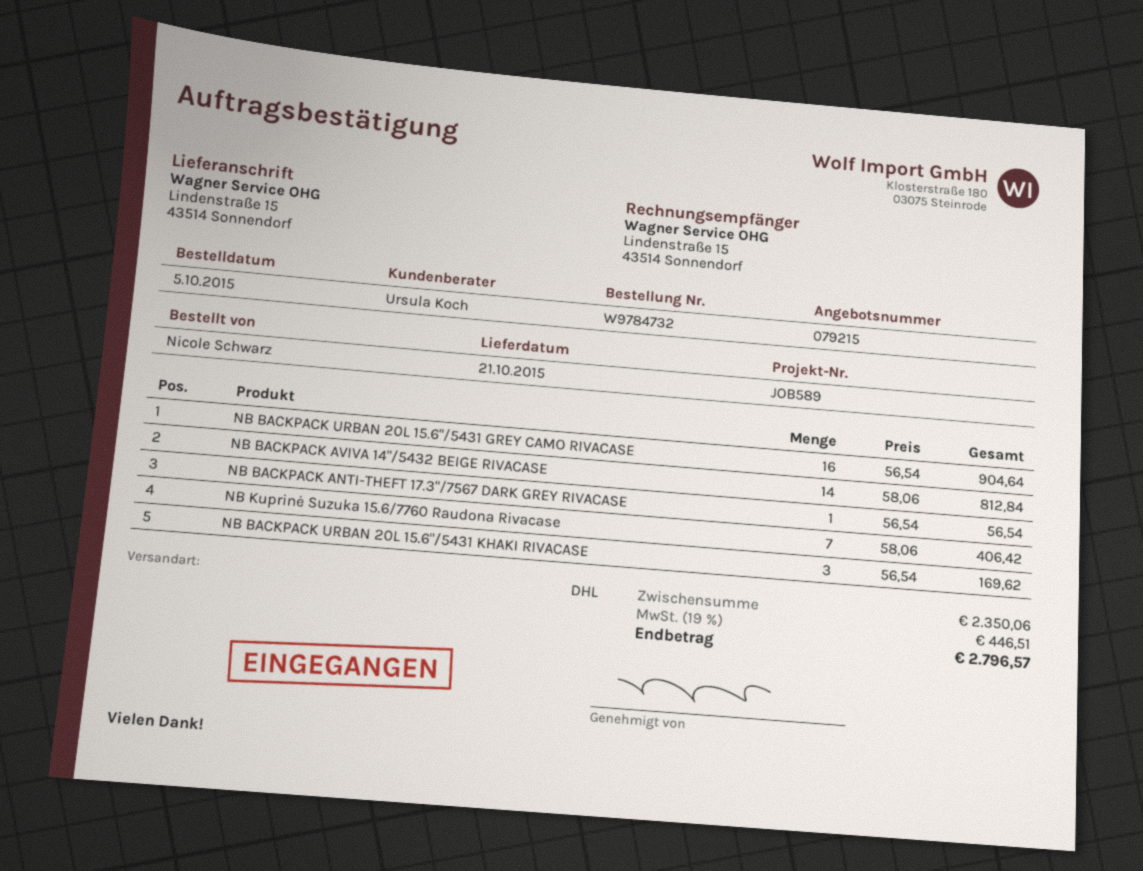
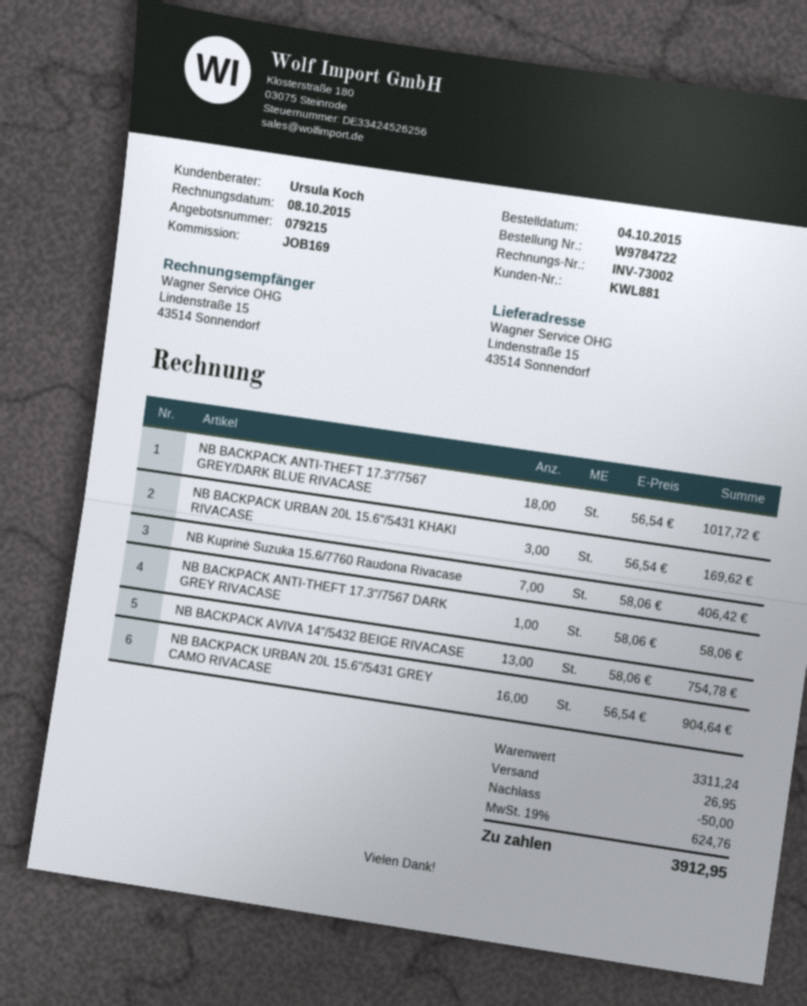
order number: W9784732 -> W9784722
order date: 2015-10-05 -> 2015-10-04
reference: JOB589 -> JOB169
NB BACKPACK AVIVA 14"/5432 BEIGE RIVACASE: 14 x 58.06 = 812.84 -> 13 x 58.06 = 754.78
NB BACKPACK ANTI-THEFT 17.3"/7567 DARK GREY RIVACASE: 1 x 56.54 = 56.54 -> 1 x 58.06 = 58.06
NB BACKPACK ANTI-THEFT 17.3"/7567 GREY/DARK BLUE RIVACASE: none -> 18 x 56.54 = 1017.72
subtotal: 2350.06 -> 3311.24
discount: none -> 50.00
shipping: none -> 26.95
tax: 19% = 446.51 -> 19% = 624.76
total: 2796.57 -> 3912.95

